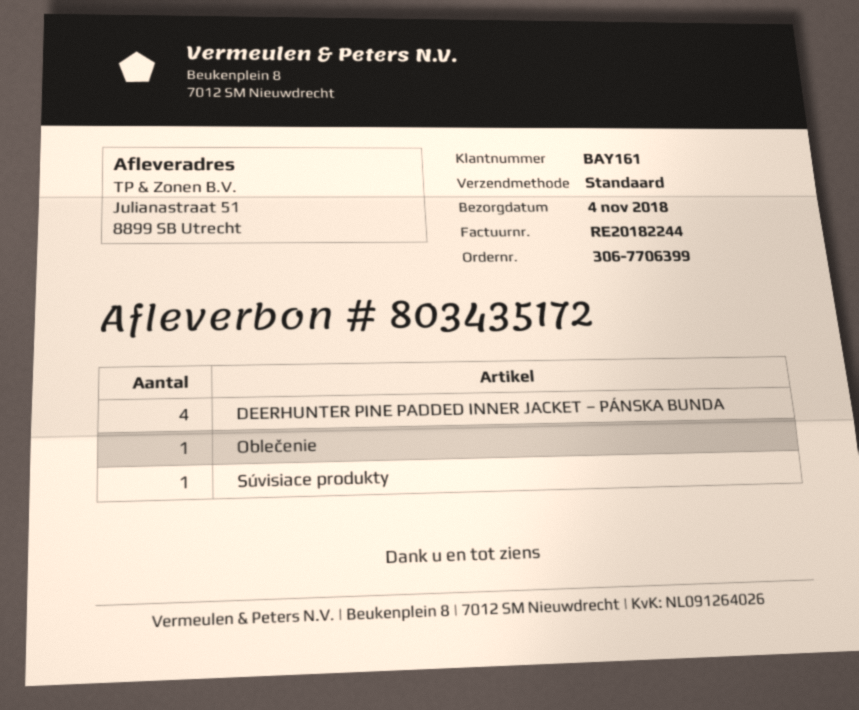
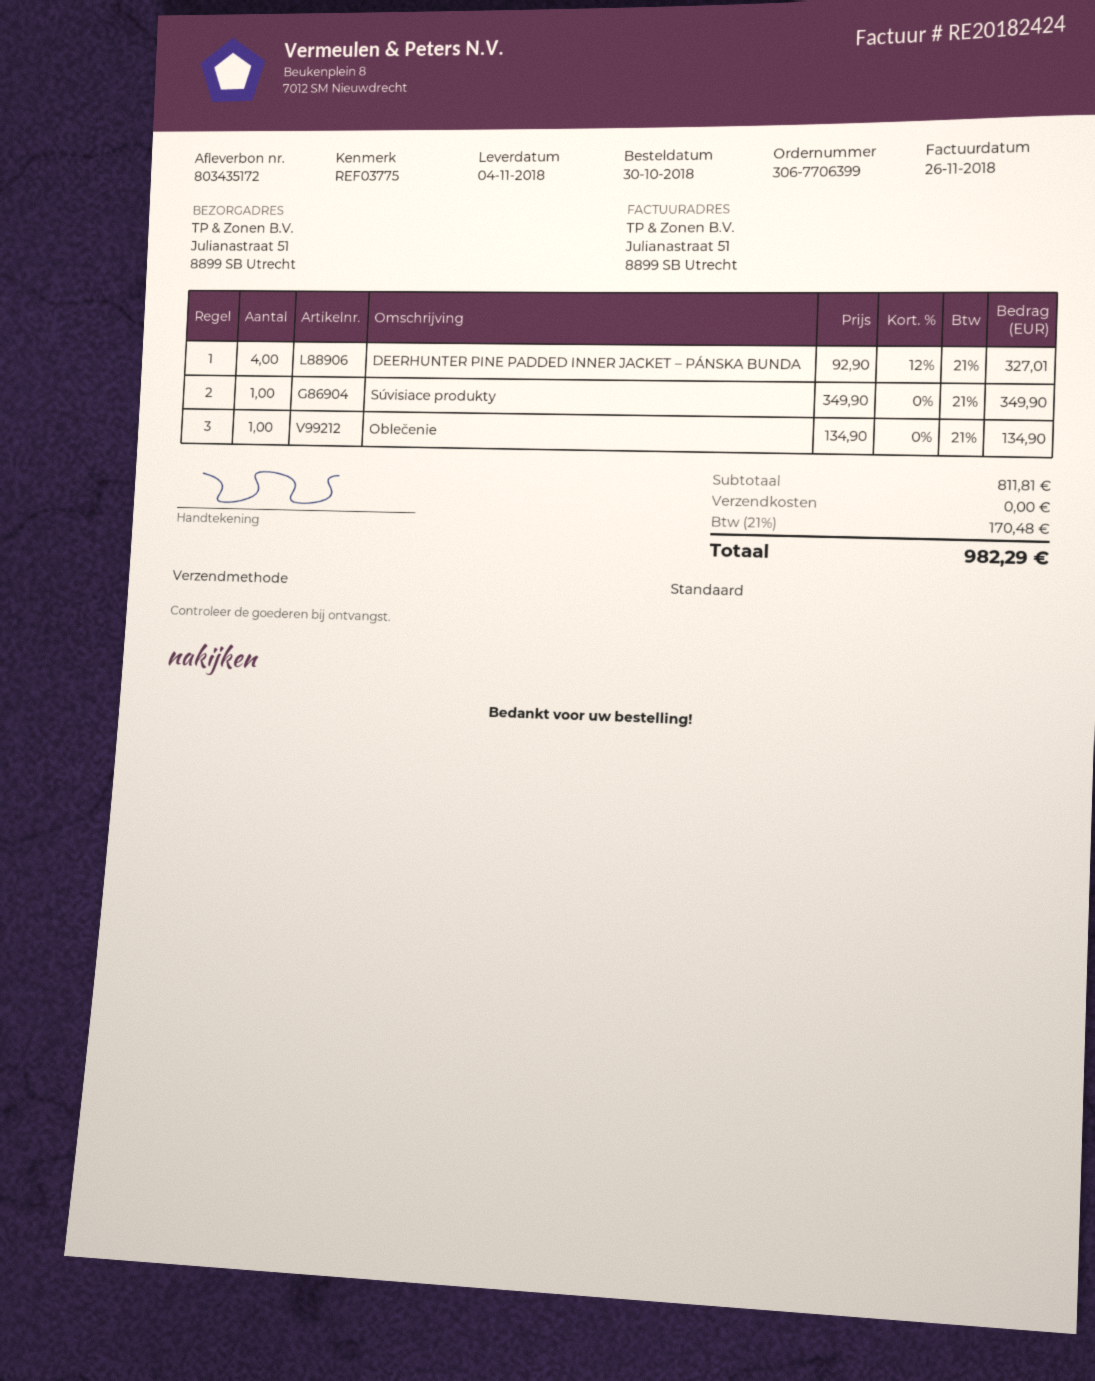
invoice number: RE20182244 -> RE20182424

